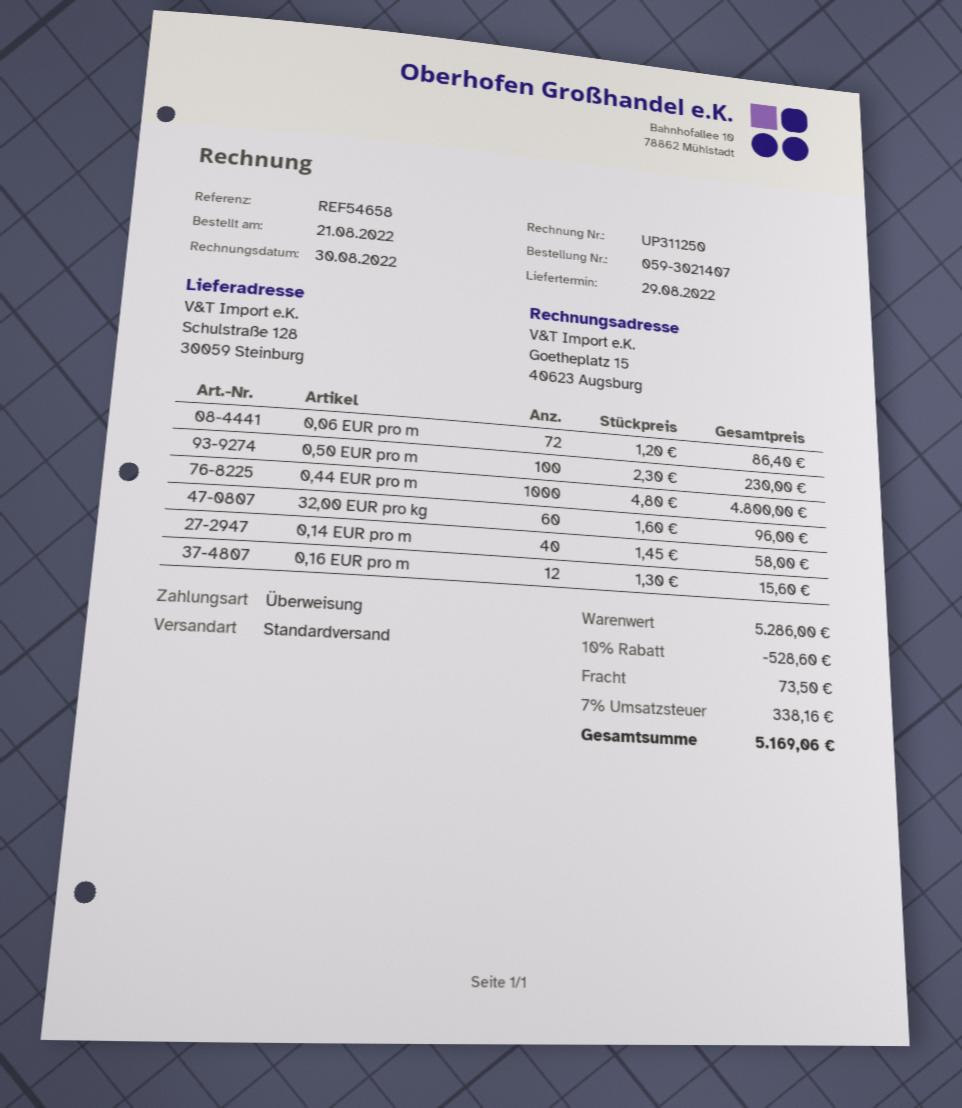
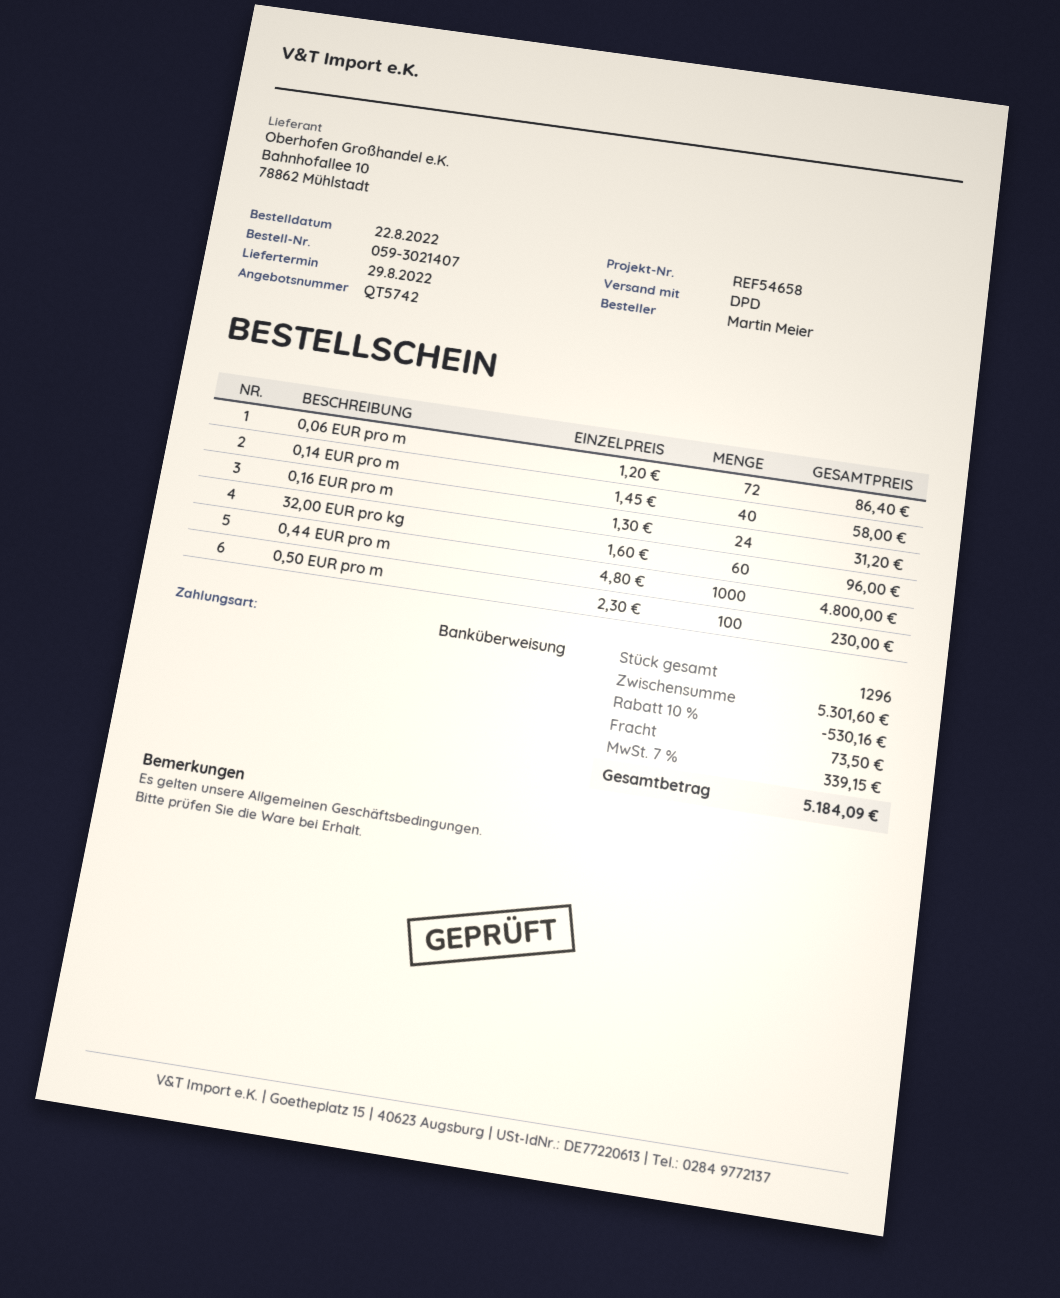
order date: 2022-08-21 -> 2022-08-22
shipping method: standard -> DPD
0,16 EUR pro m: 12 x 1.30 = 15.60 -> 24 x 1.30 = 31.20
subtotal: 5286.00 -> 5301.60
discount: 10% = 528.60 -> 10% = 530.16
tax: 7% = 338.16 -> 7% = 339.15
total: 5169.06 -> 5184.09

